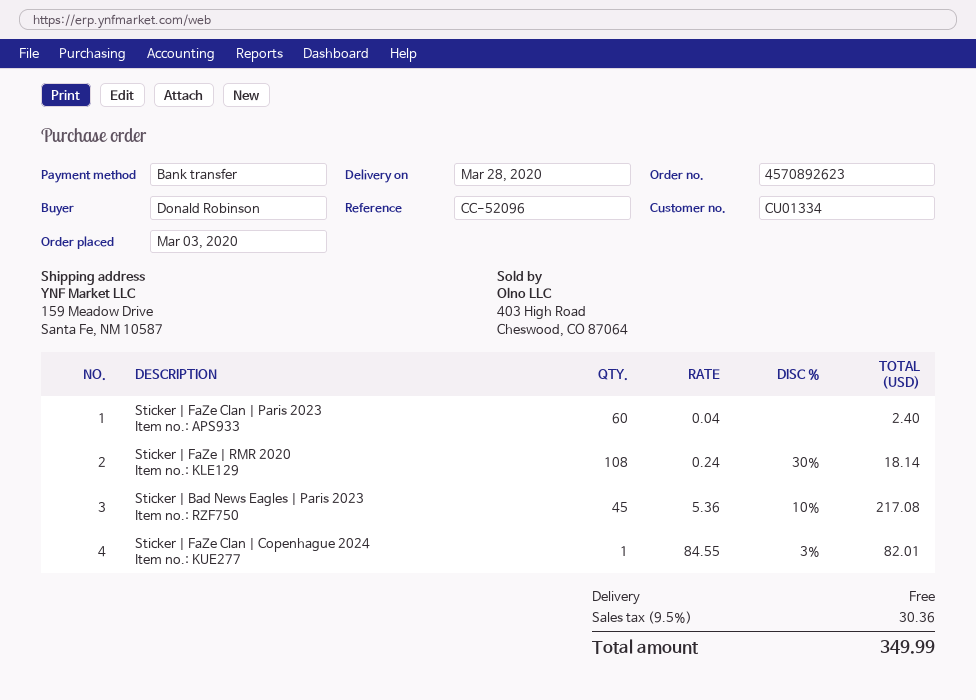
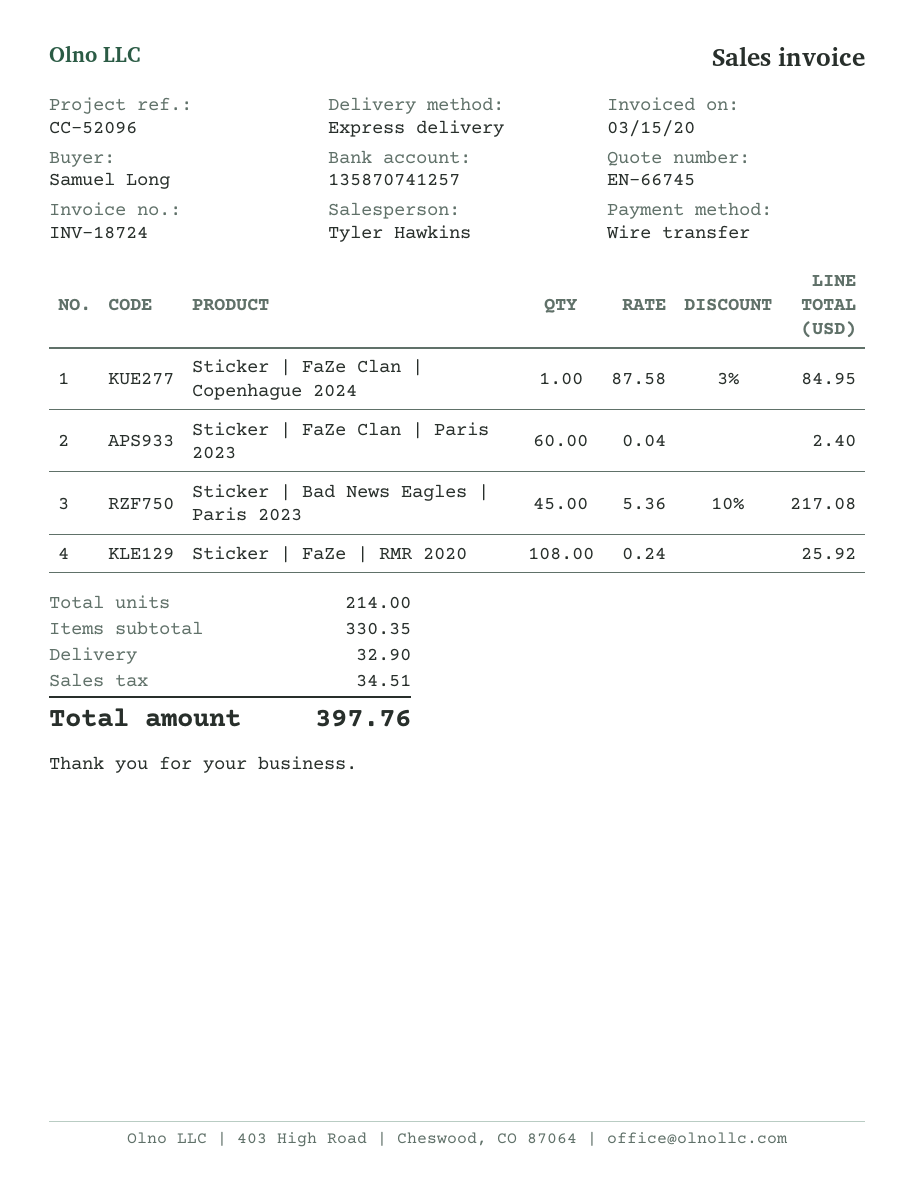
ordered by: Donald Robinson -> Samuel Long
Sticker | FaZe | RMR 2020: 108 x 0.24 - 30% = 18.14 -> 108 x 0.24 = 25.92
Sticker | FaZe Clan | Copenhague 2024: 1 x 84.55 - 3% = 82.01 -> 1 x 87.58 - 3% = 84.95
shipping: 0.00 -> 32.90
tax: 30.36 -> 34.51
total: 349.99 -> 397.76

